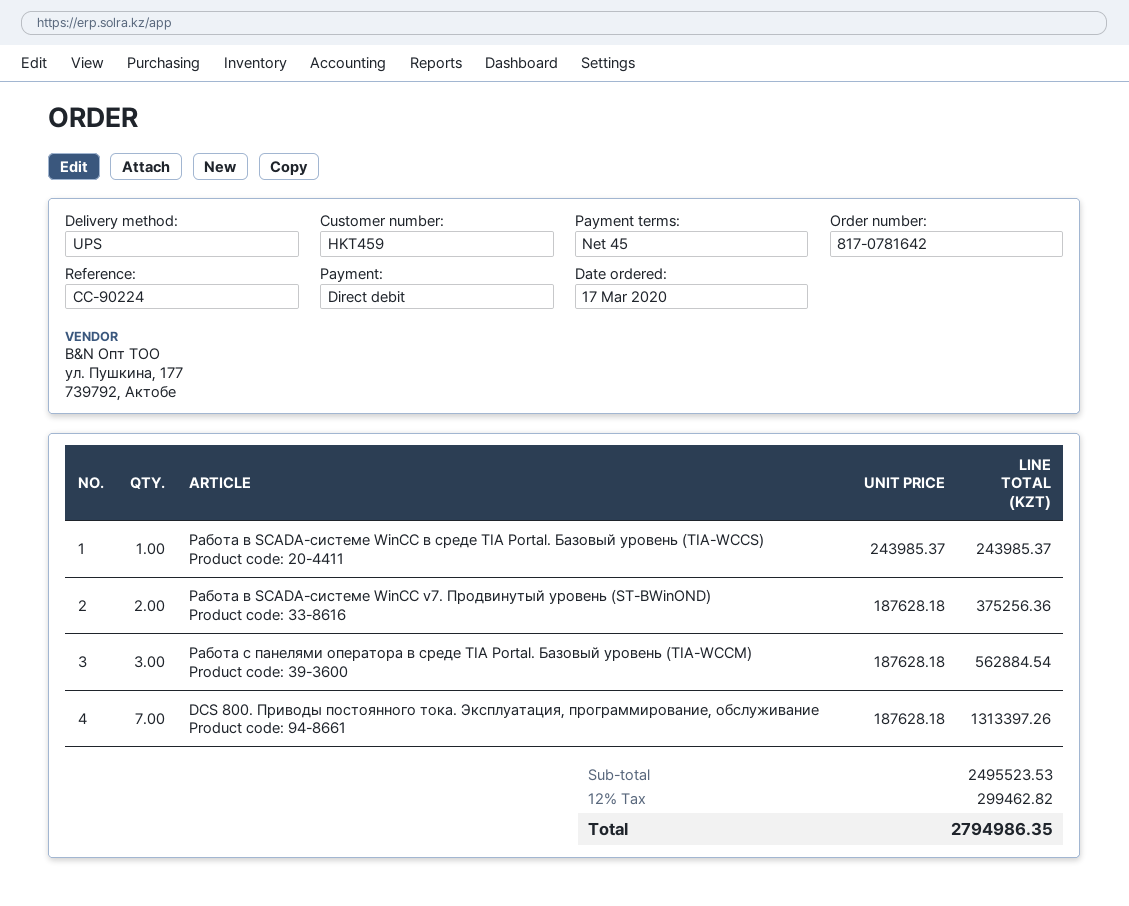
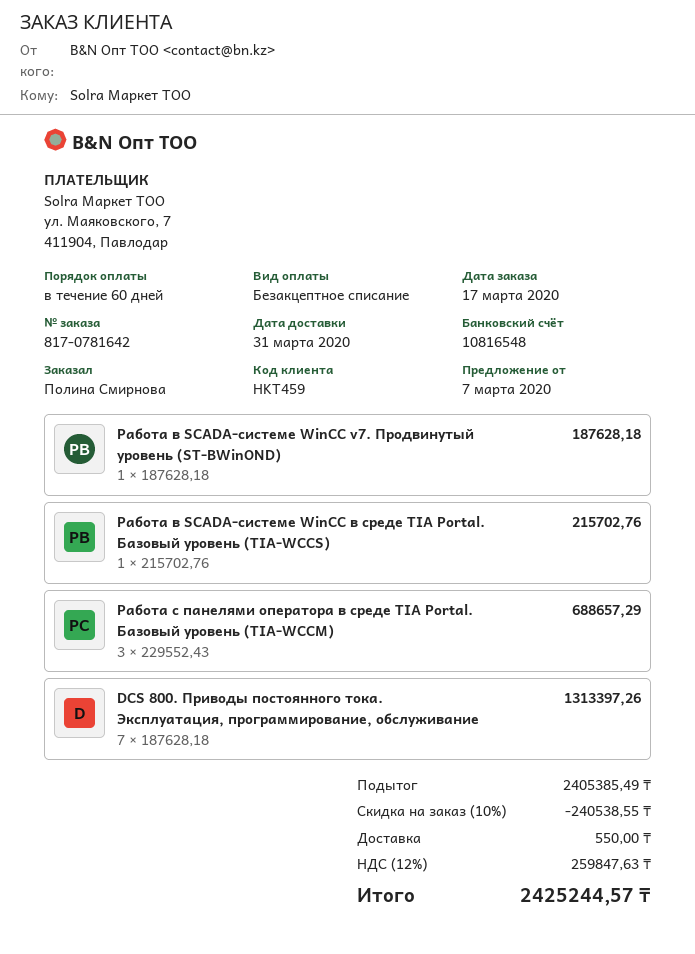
payment terms: 45 days -> 60 days
Работа в SCADA-системе WinCC в среде TIA Portal. Базовый уровень (TIA-WCCS): 1 x 243985.37 = 243985.37 -> 1 x 215702.76 = 215702.76
Работа в SCADA-системе WinCC v7. Продвинутый уровень (ST-BWinOND): 2 x 187628.18 = 375256.36 -> 1 x 187628.18 = 187628.18
Работа с панелями оператора в среде TIA Portal. Базовый уровень (TIA-WCCM): 3 x 187628.18 = 562884.54 -> 3 x 229552.43 = 688657.29
subtotal: 2495523.53 -> 2405385.49
discount: none -> 10% = 240538.55
shipping: none -> 550.00
tax: 12% = 299462.82 -> 12% = 259847.63
total: 2794986.35 -> 2425244.57

